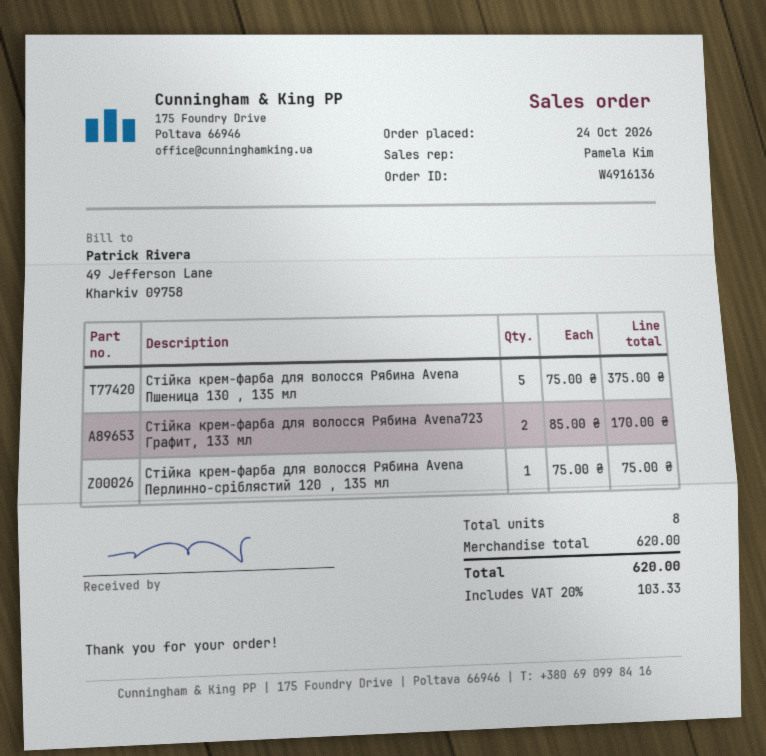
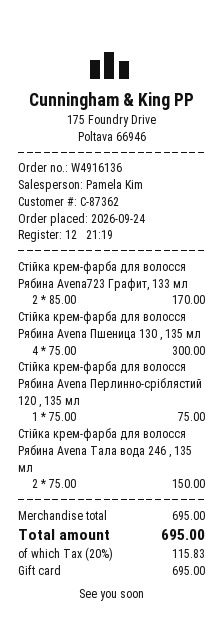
order date: 2026-10-24 -> 2026-09-24
Стійка крем-фарба для волосся Рябина Avena Пшеница 130 , 135 мл: 5 x 75.00 = 375.00 -> 4 x 75.00 = 300.00
Стійка крем-фарба для волосся Рябина Avena Тала вода 246 , 135 мл: none -> 2 x 75.00 = 150.00
subtotal: 620.00 -> 695.00
tax: 20% = 103.33 -> 20% = 115.83
total: 620.00 -> 695.00

